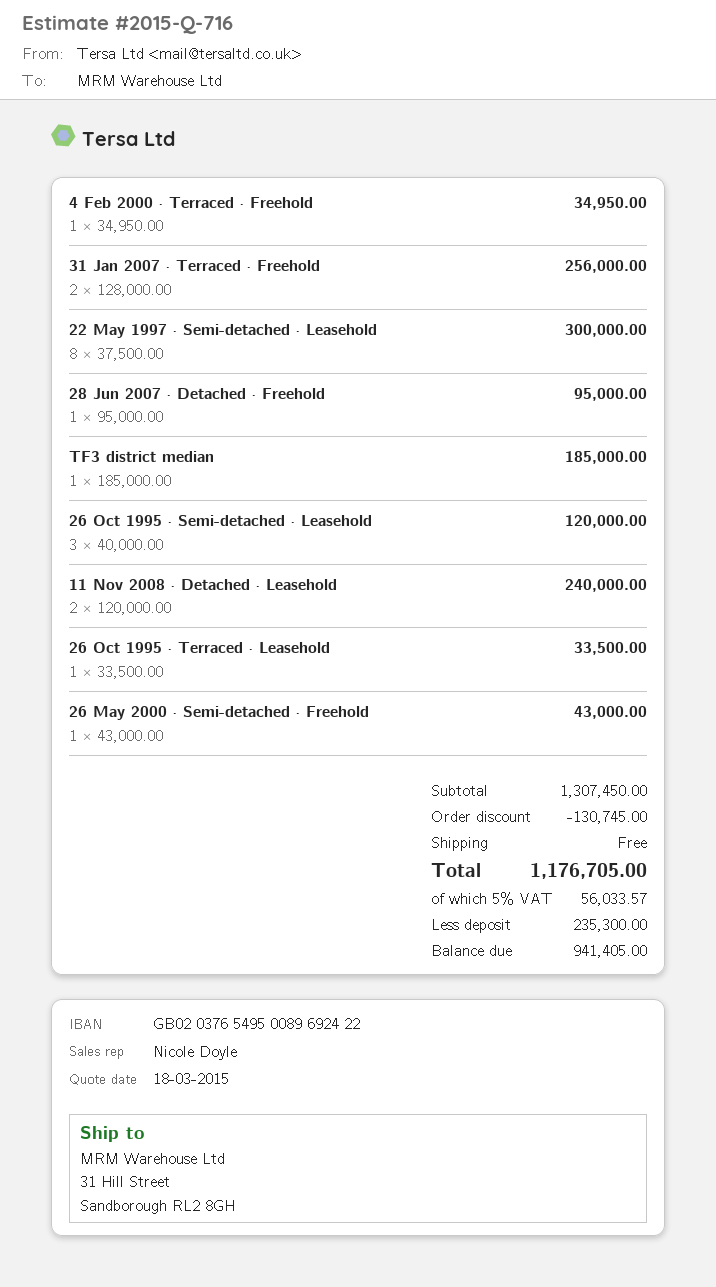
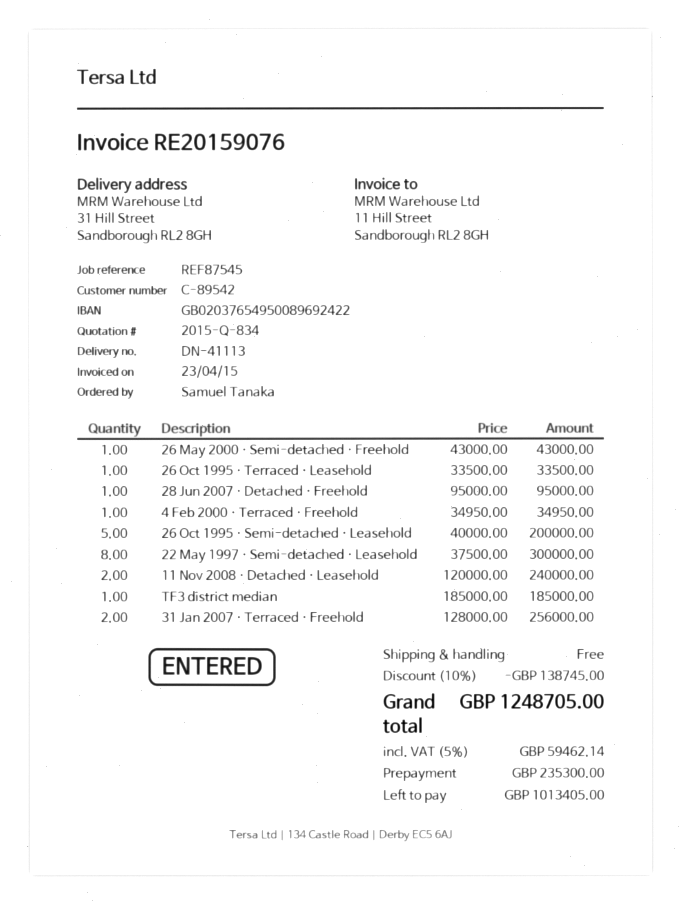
quote number: 2015-Q-716 -> 2015-Q-834
26 Oct 1995 · Semi-detached · Leasehold: 3 x 40000.00 = 120000.00 -> 5 x 40000.00 = 200000.00
discount: 130745.00 -> 138745.00
tax: 5% = 56033.57 -> 5% = 59462.14
total: 1176705.00 -> 1248705.00
balance: 941405.00 -> 1013405.00

